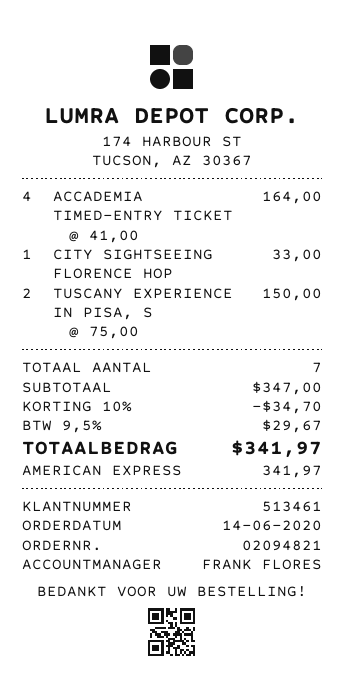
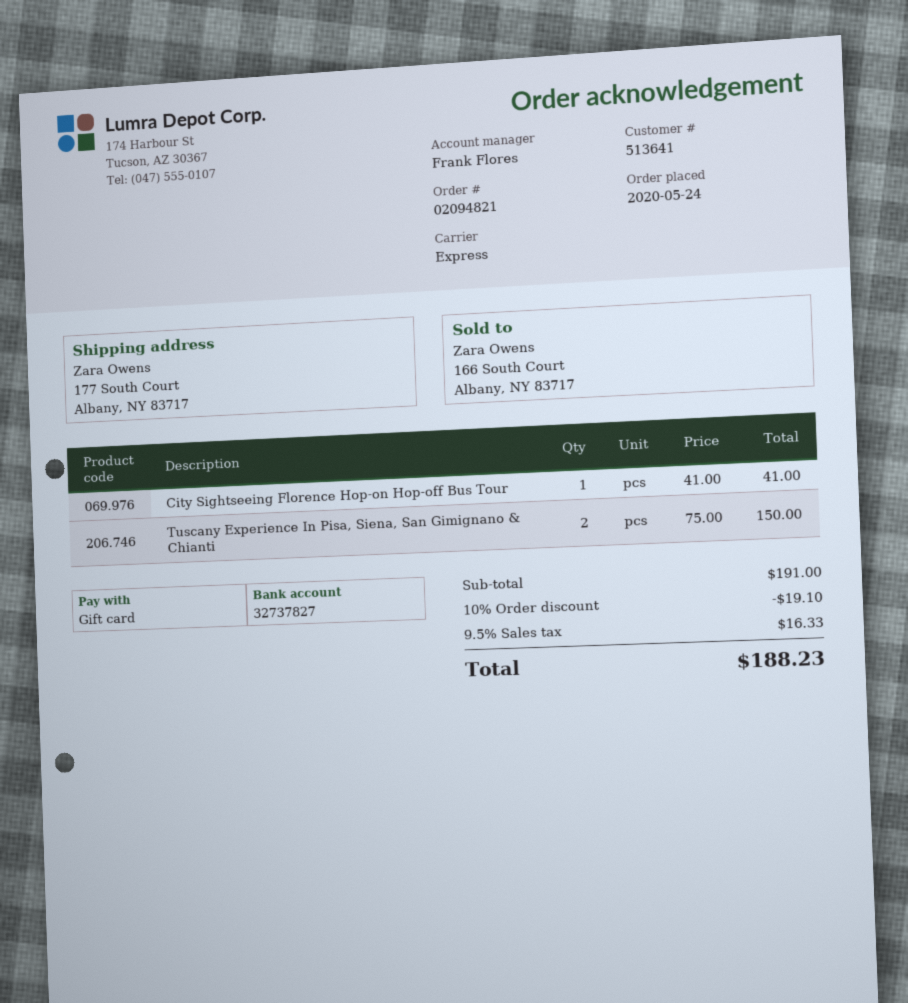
order date: 2020-06-14 -> 2020-05-24
customer number: 513461 -> 513641
payment method: American Express -> gift card
ACCADEMIA TIMED-ENTRY TICKET: 4 x 41.00 = 164.00 -> none
CITY SIGHTSEEING FLORENCE HOP: 1 x 33.00 = 33.00 -> 1 x 41.00 = 41.00
subtotal: 347.00 -> 191.00
discount: 10% = 34.70 -> 10% = 19.10
tax: 9.5% = 29.67 -> 9.5% = 16.33
total: 341.97 -> 188.23

